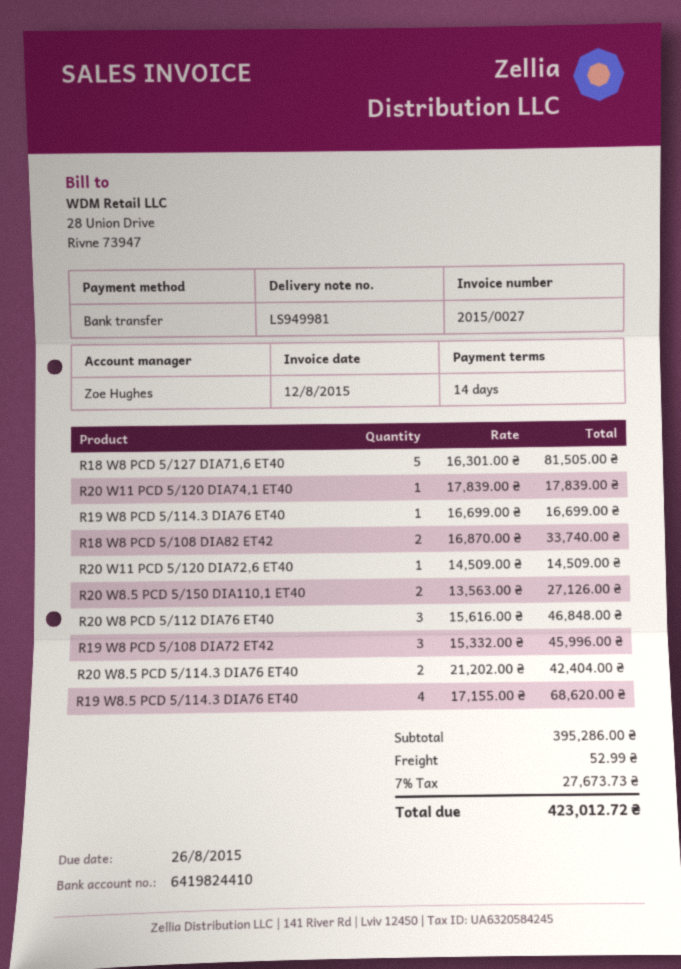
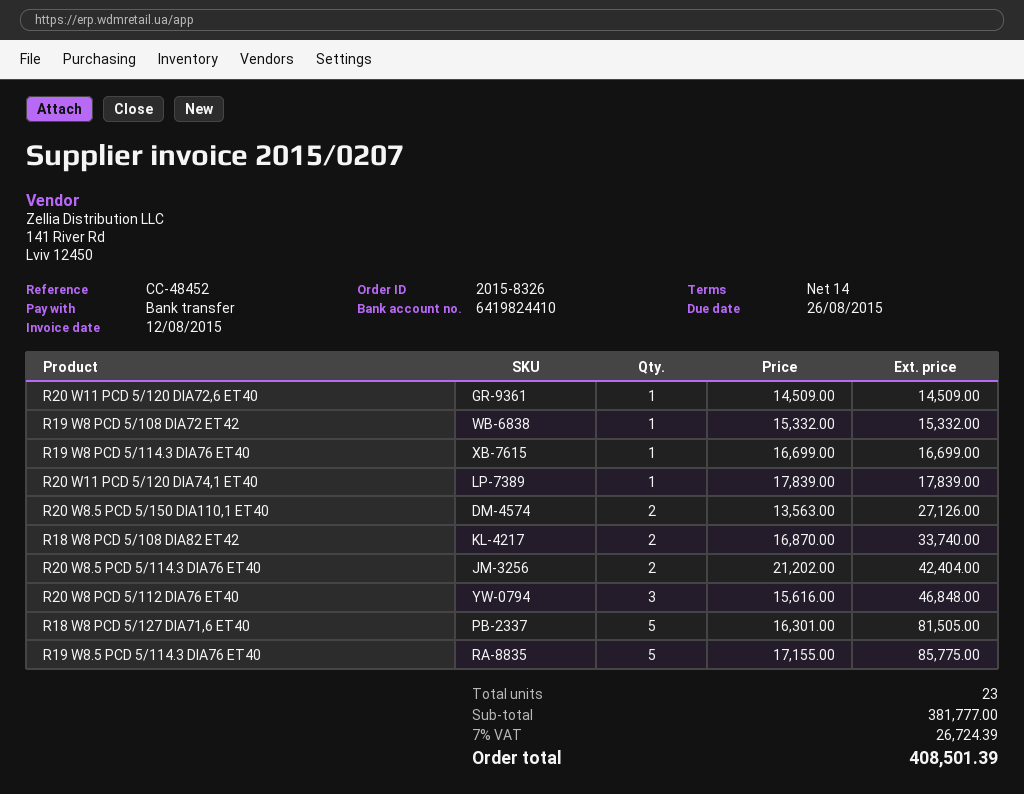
invoice number: 2015/0027 -> 2015/0207
R19 W8 PCD 5/108 DIA72 ET42: 3 x 15332.00 = 45996.00 -> 1 x 15332.00 = 15332.00
R19 W8.5 PCD 5/114.3 DIA76 ET40: 4 x 17155.00 = 68620.00 -> 5 x 17155.00 = 85775.00
subtotal: 395286.00 -> 381777.00
shipping: 52.99 -> none
tax: 7% = 27673.73 -> 7% = 26724.39
total: 423012.72 -> 408501.39

